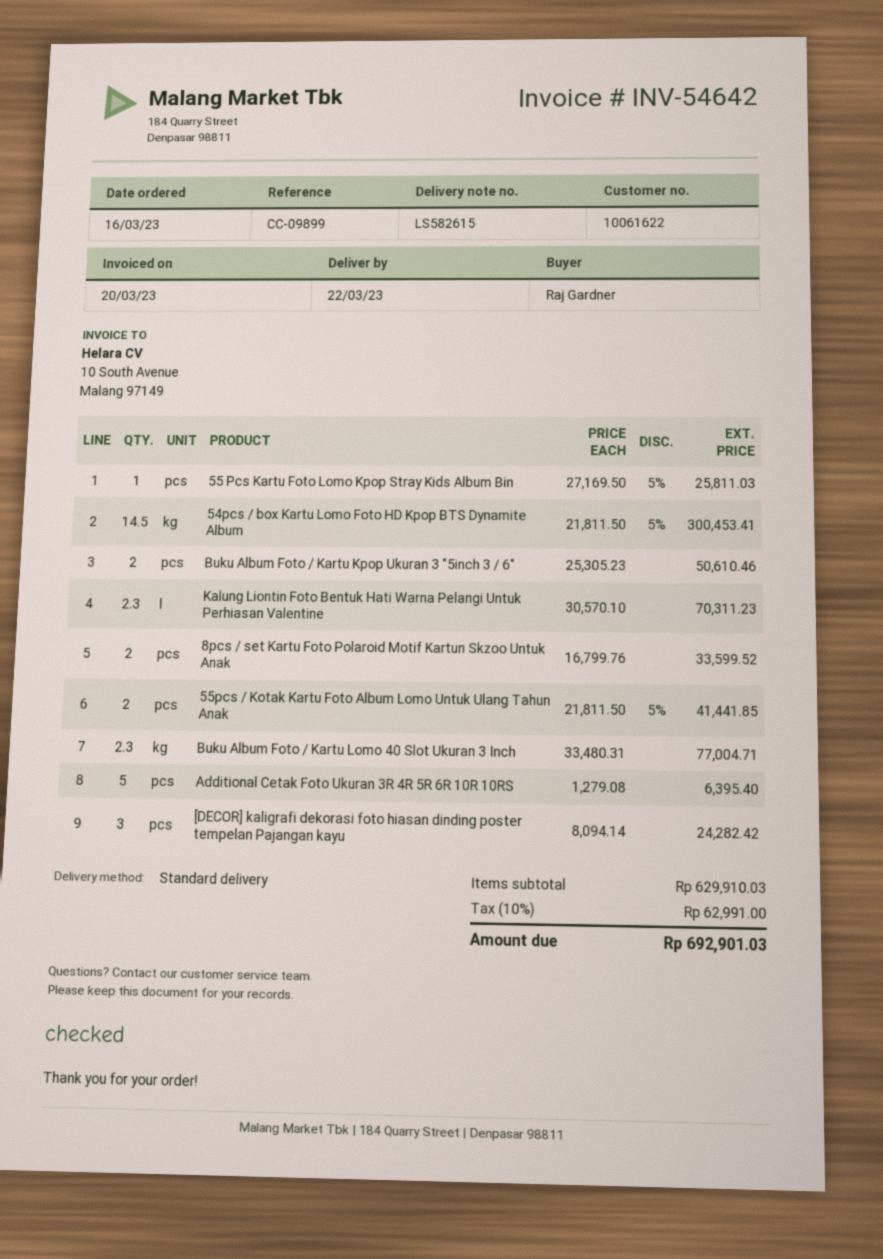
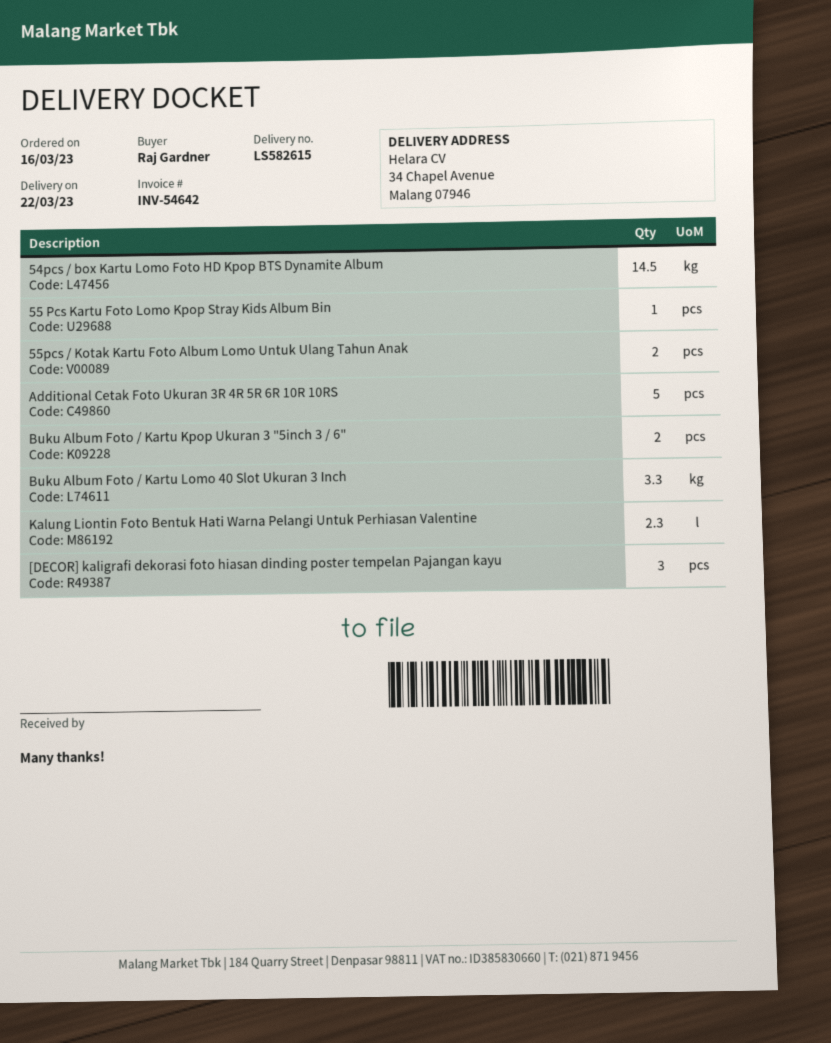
8pcs / set Kartu Foto Polaroid Motif Kartun Skzoo Untuk Anak: 2 -> none
Buku Album Foto / Kartu Lomo 40 Slot Ukuran 3 Inch: 2.3 -> 3.3

